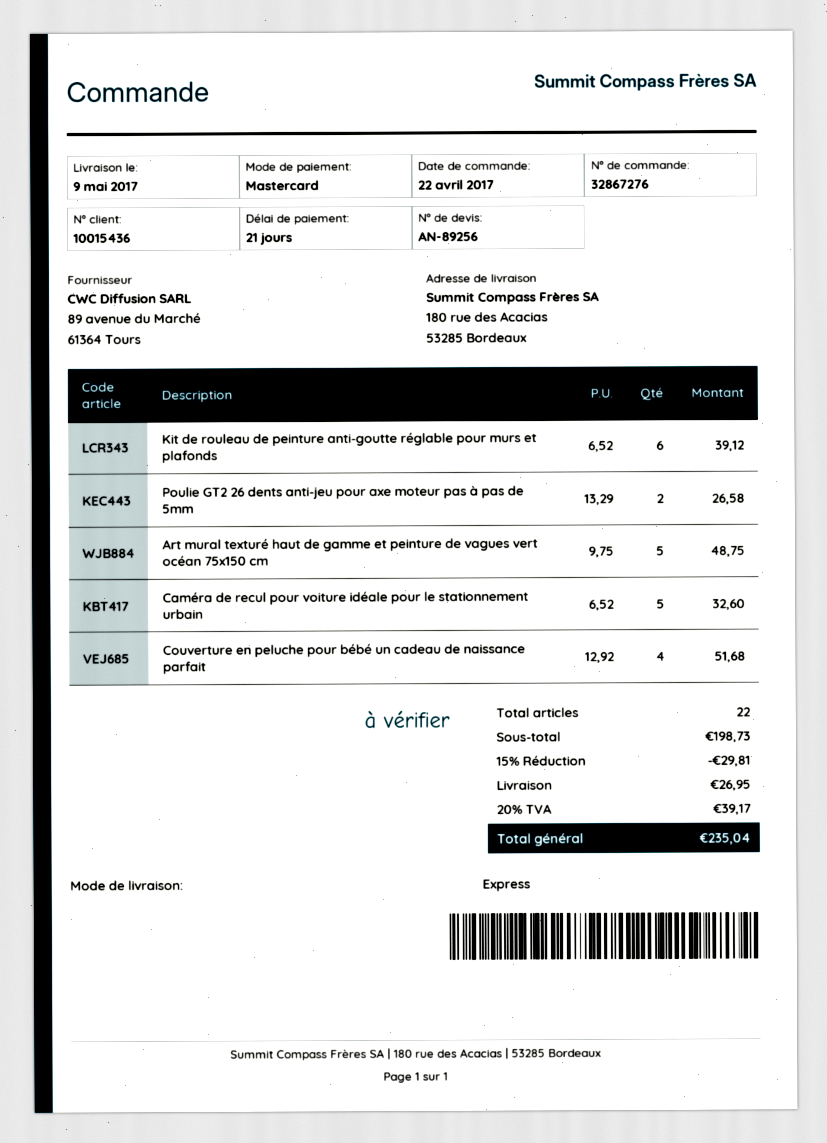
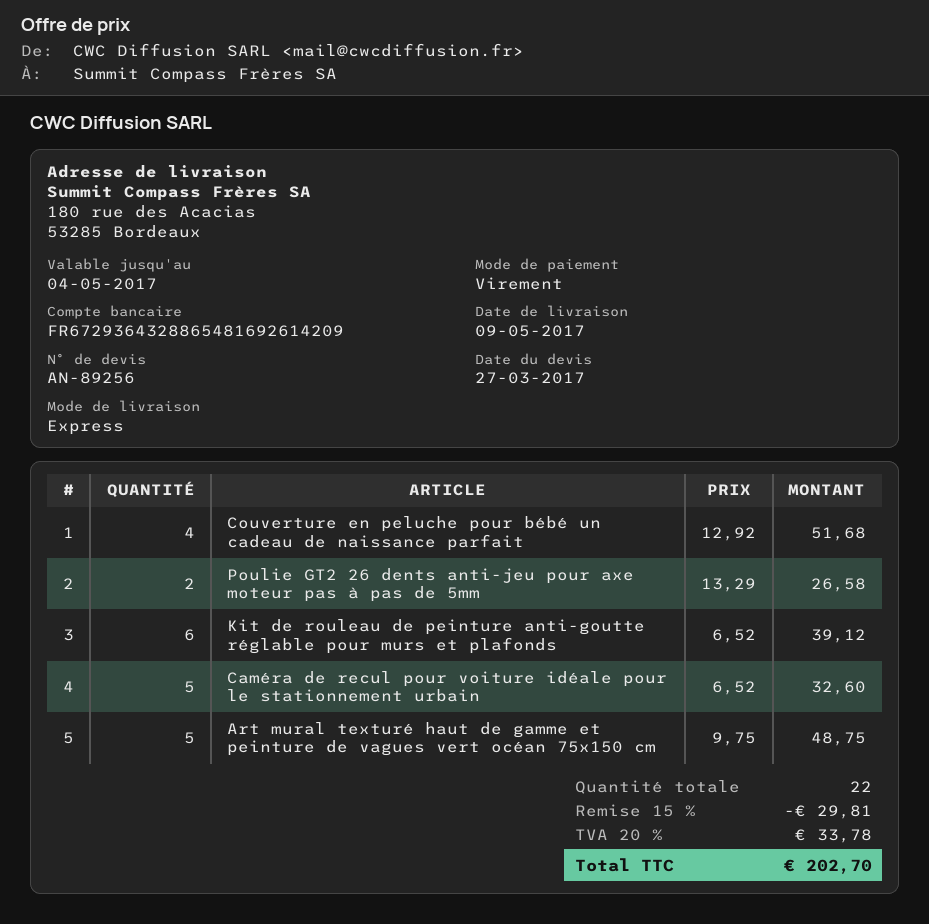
payment method: Mastercard -> bank transfer
shipping: 26.95 -> none
tax: 20% = 39.17 -> 20% = 33.78
total: 235.04 -> 202.70

